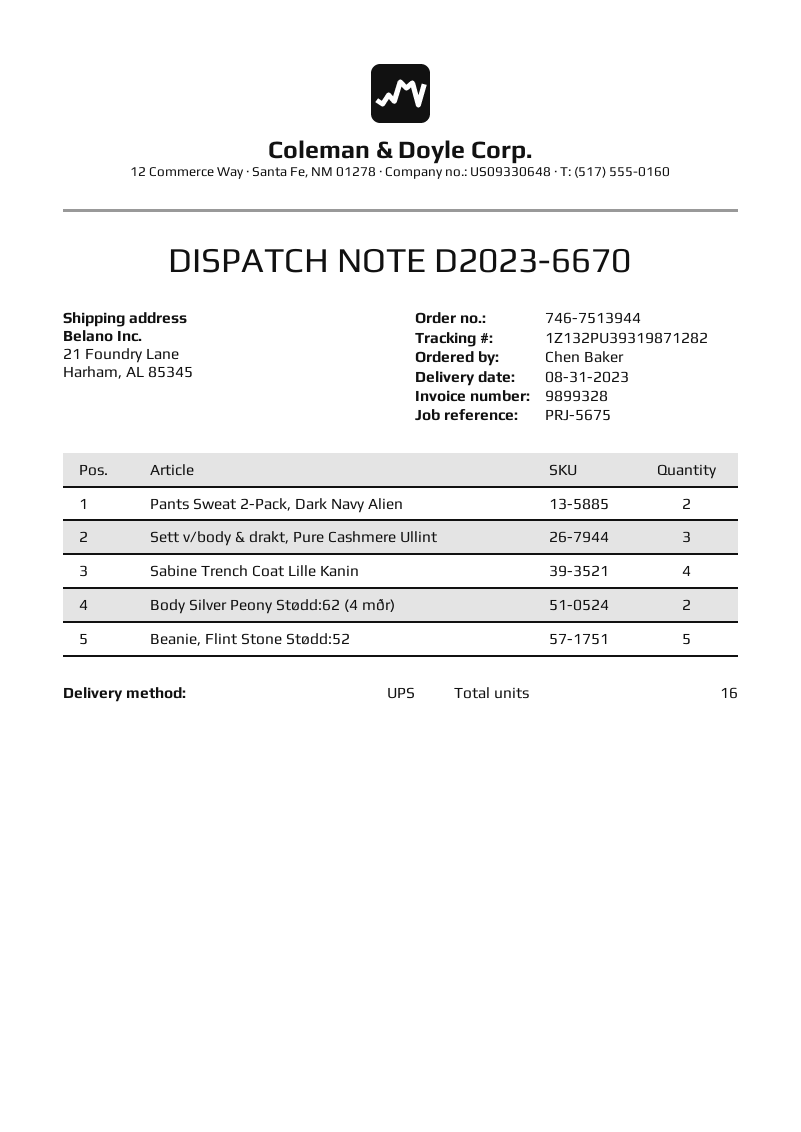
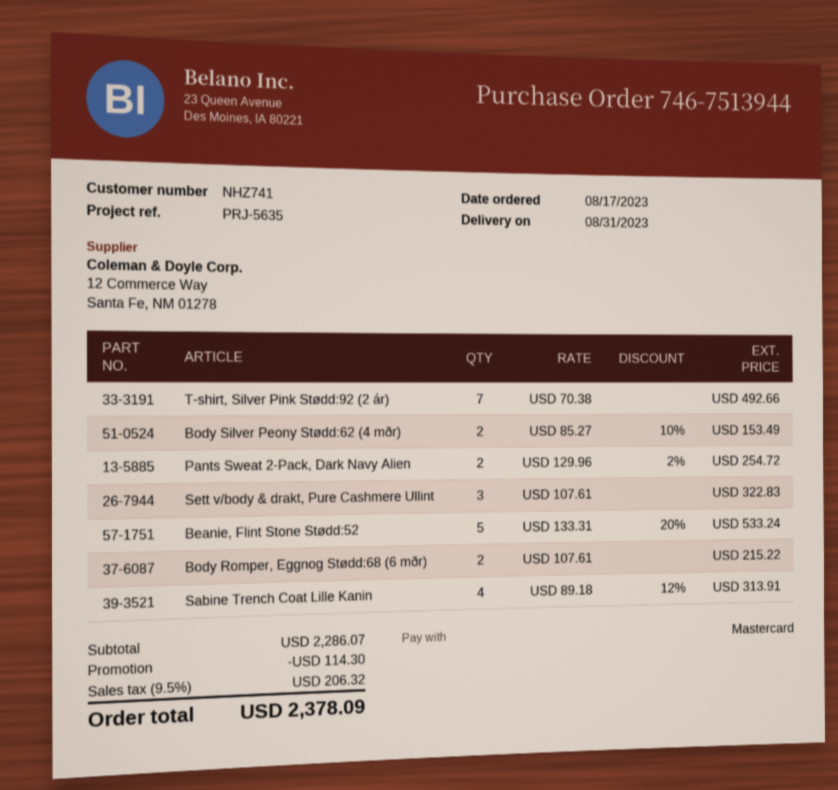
reference: PRJ-5675 -> PRJ-5635
T-shirt, Silver Pink Stødd:92 (2 ár): none -> 7
Body Romper, Eggnog Stødd:68 (6 mðr): none -> 2

